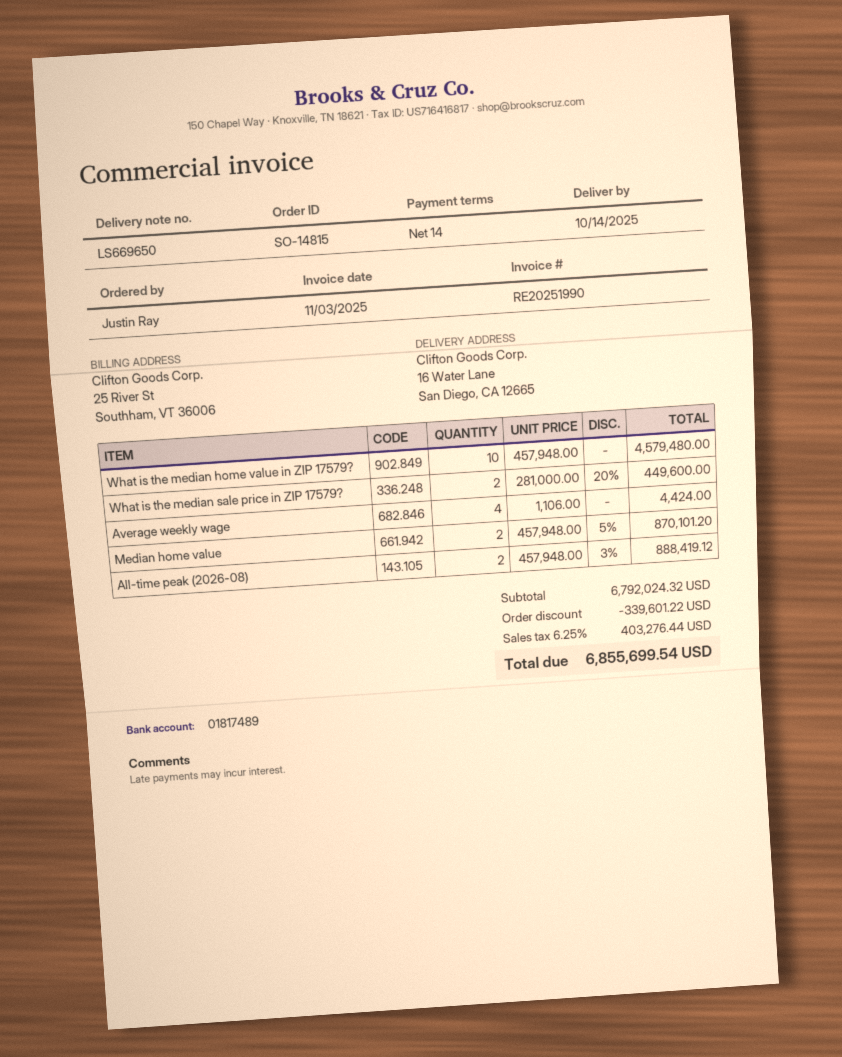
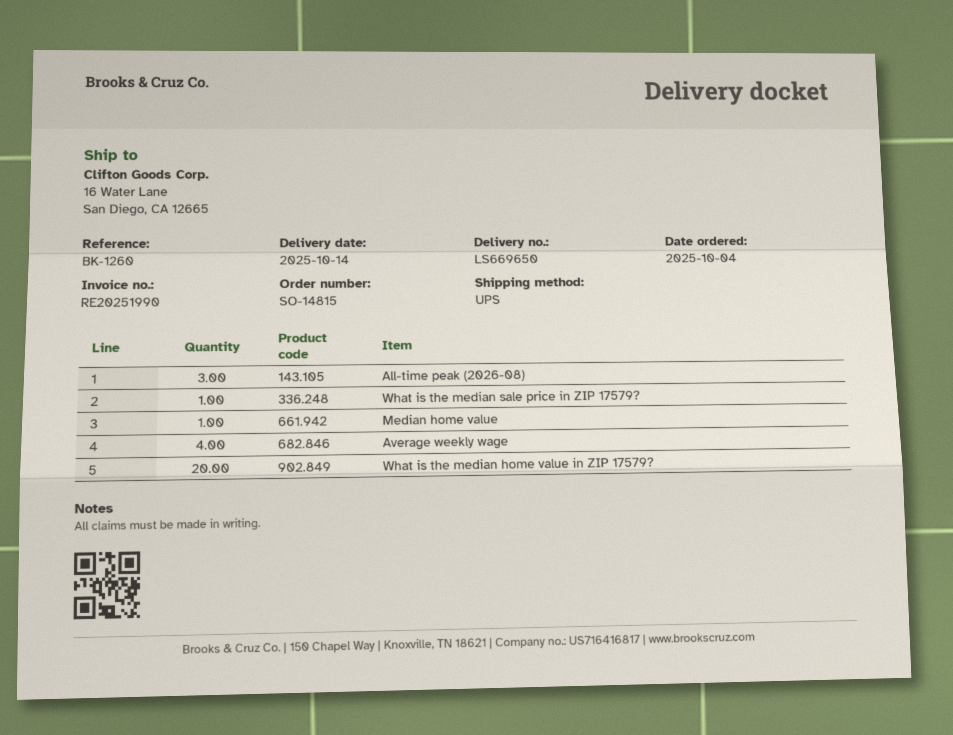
What is the median home value in ZIP 17579?: 10 -> 20
What is the median sale price in ZIP 17579?: 2 -> 1
Median home value: 2 -> 1
All-time peak (2026-08): 2 -> 3

